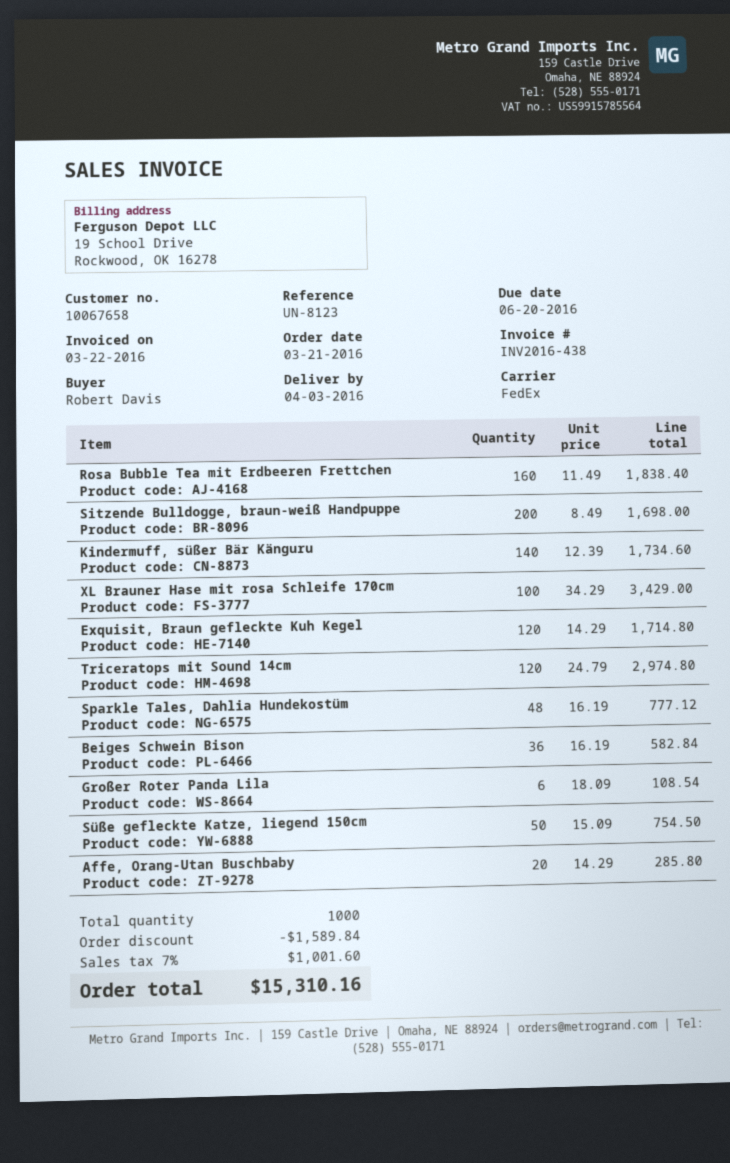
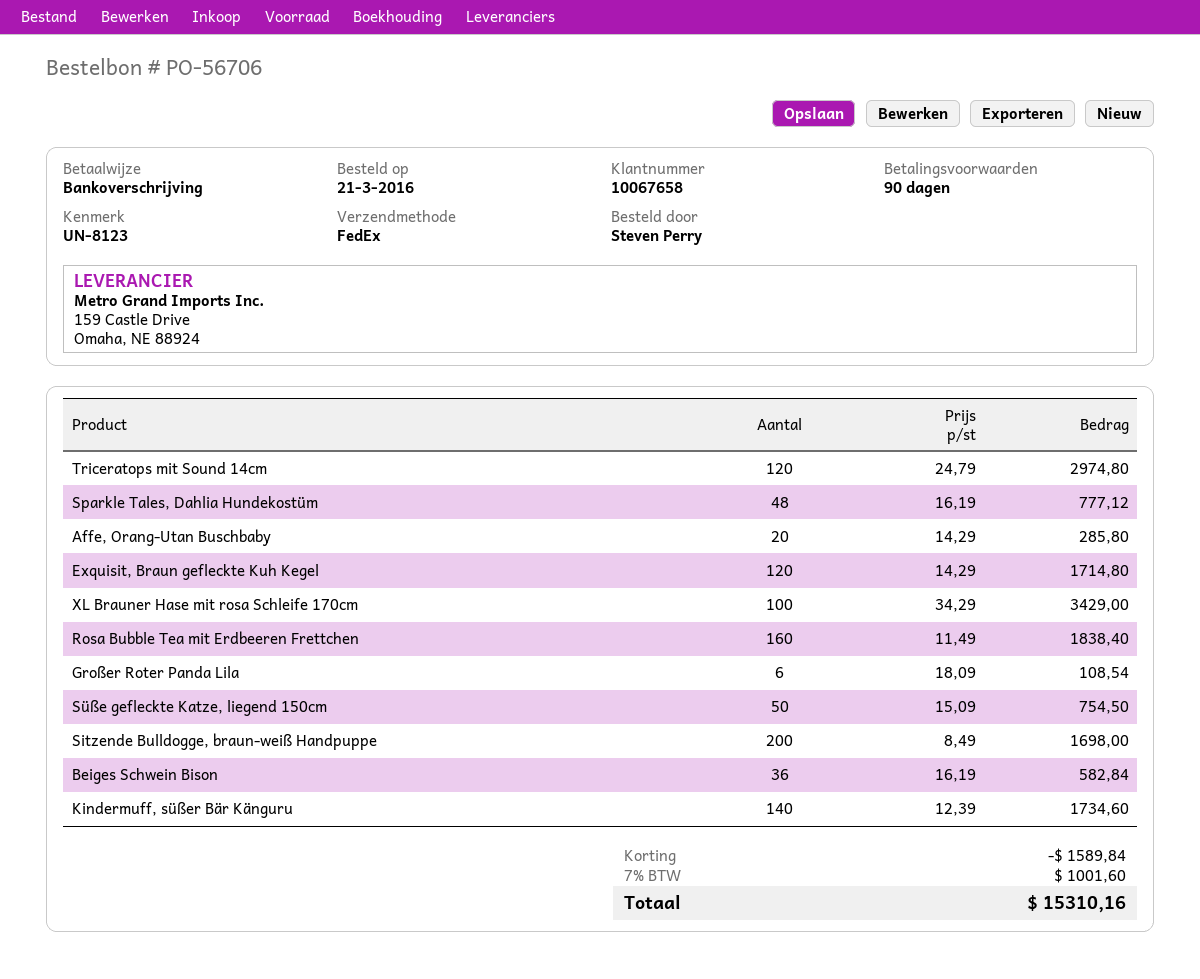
ordered by: Robert Davis -> Steven Perry

